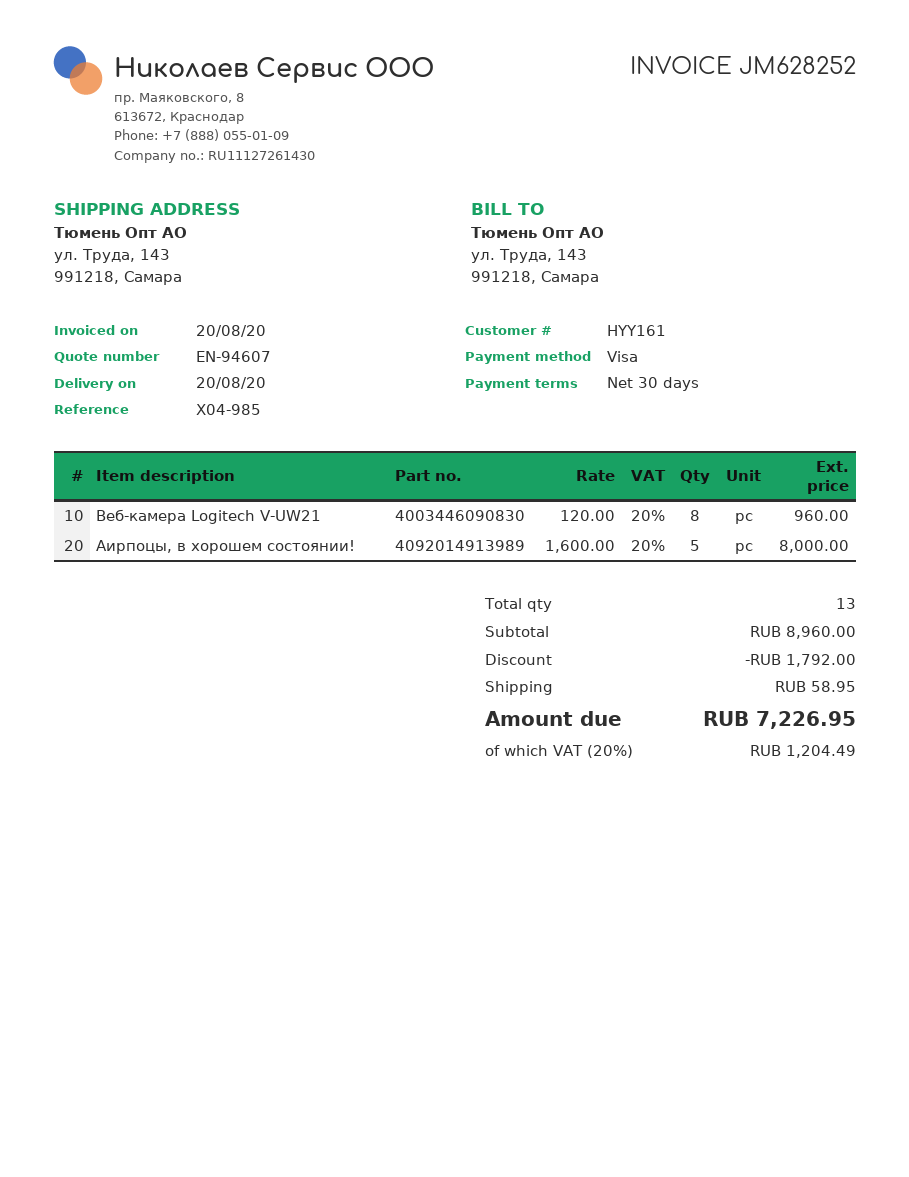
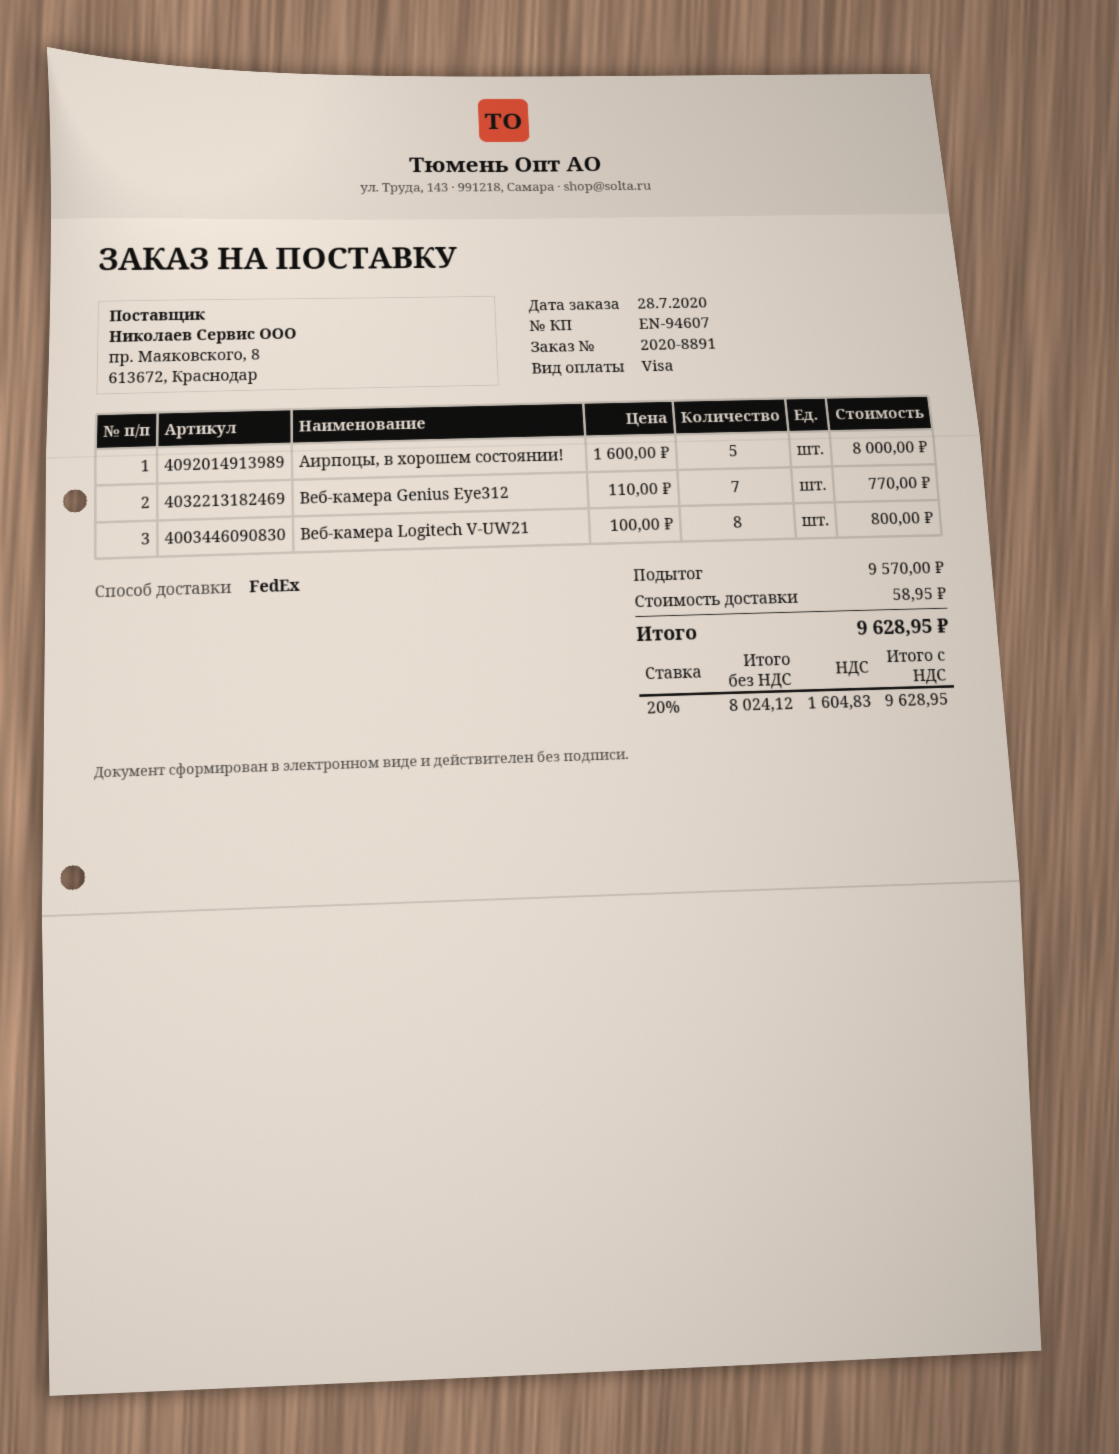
Веб-камера Logitech V-UW21: 8 x 120.00 = 960.00 -> 8 x 100.00 = 800.00
Веб-камера Genius Eye312: none -> 7 x 110.00 = 770.00
subtotal: 8960.00 -> 9570.00
discount: 1792.00 -> none
tax: 20% = 1204.49 -> 20% = 1604.83
total: 7226.95 -> 9628.95

